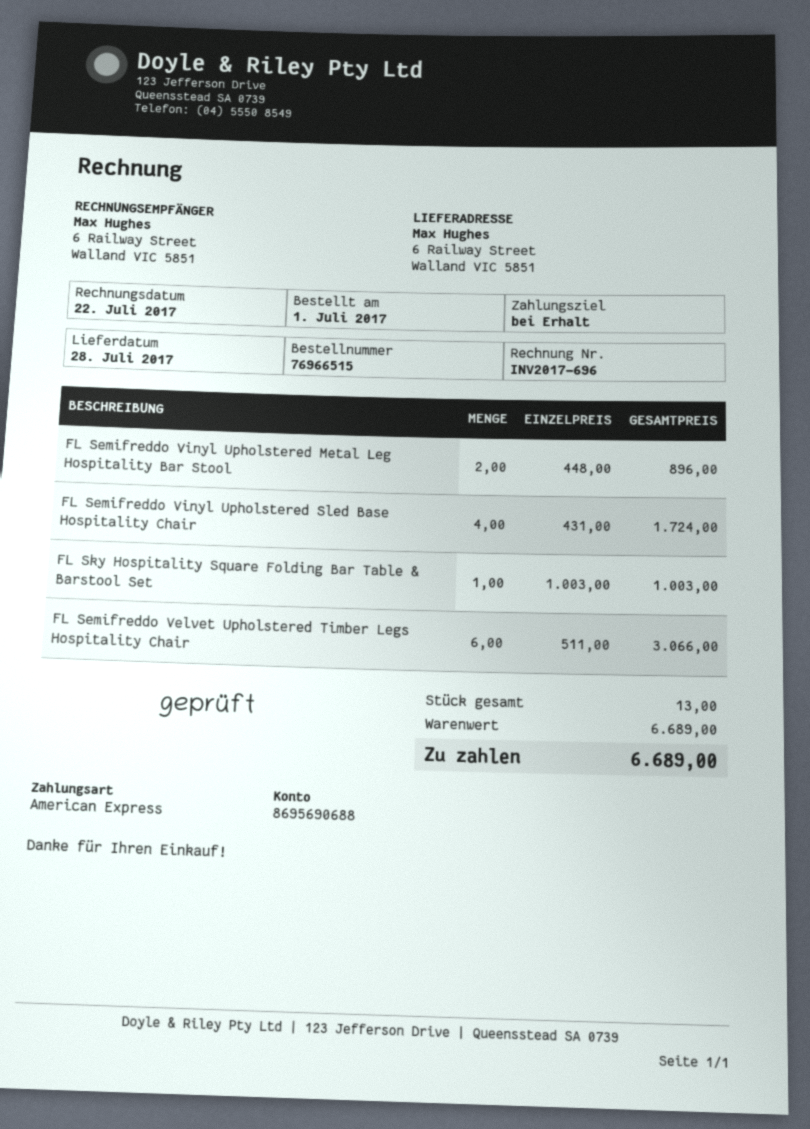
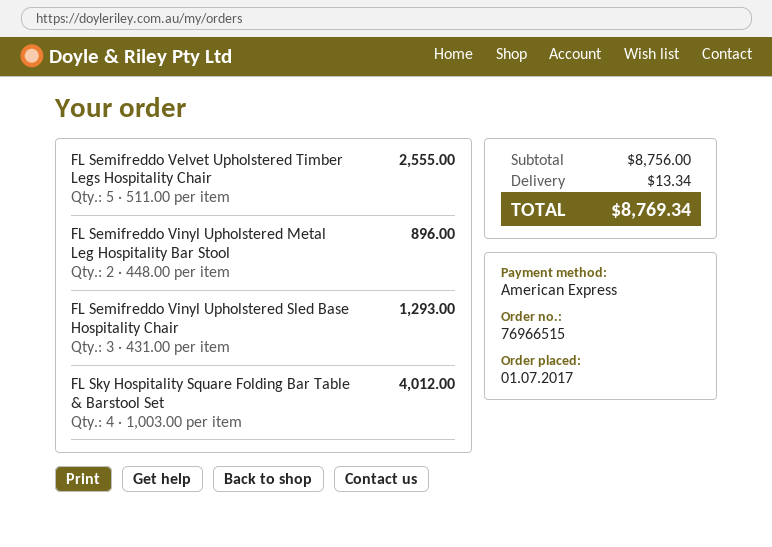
FL Semifreddo Vinyl Upholstered Sled Base Hospitality Chair: 4 x 431.00 = 1724.00 -> 3 x 431.00 = 1293.00
FL Sky Hospitality Square Folding Bar Table & Barstool Set: 1 x 1003.00 = 1003.00 -> 4 x 1003.00 = 4012.00
FL Semifreddo Velvet Upholstered Timber Legs Hospitality Chair: 6 x 511.00 = 3066.00 -> 5 x 511.00 = 2555.00
subtotal: 6689.00 -> 8756.00
shipping: none -> 13.34
total: 6689.00 -> 8769.34

